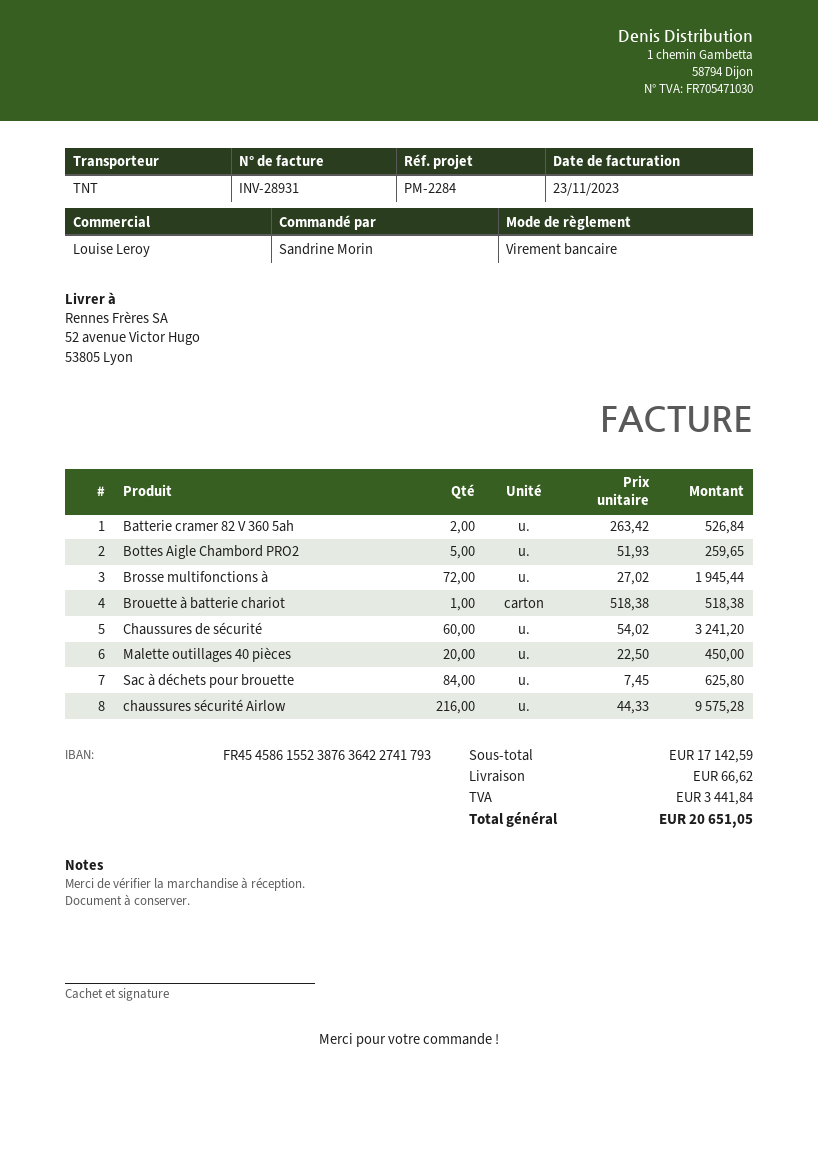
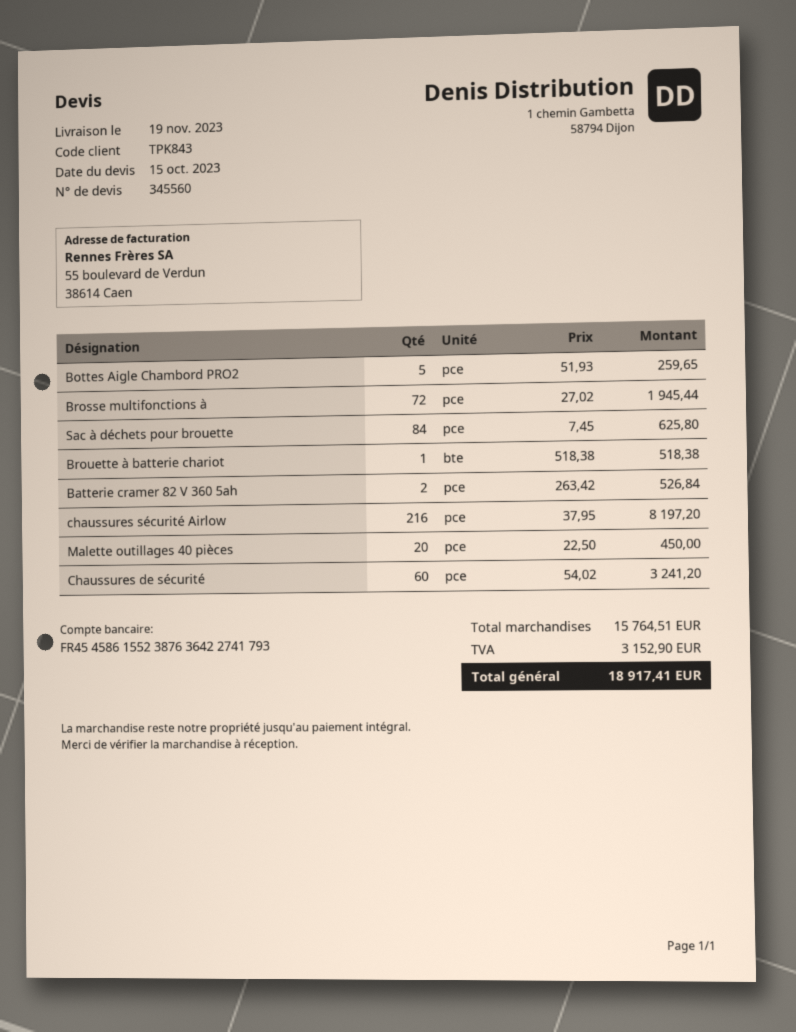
chaussures sécurité Airlow: 216 x 44.33 = 9575.28 -> 216 x 37.95 = 8197.20
subtotal: 17142.59 -> 15764.51
shipping: 66.62 -> none
tax: 3441.84 -> 3152.90
total: 20651.05 -> 18917.41

